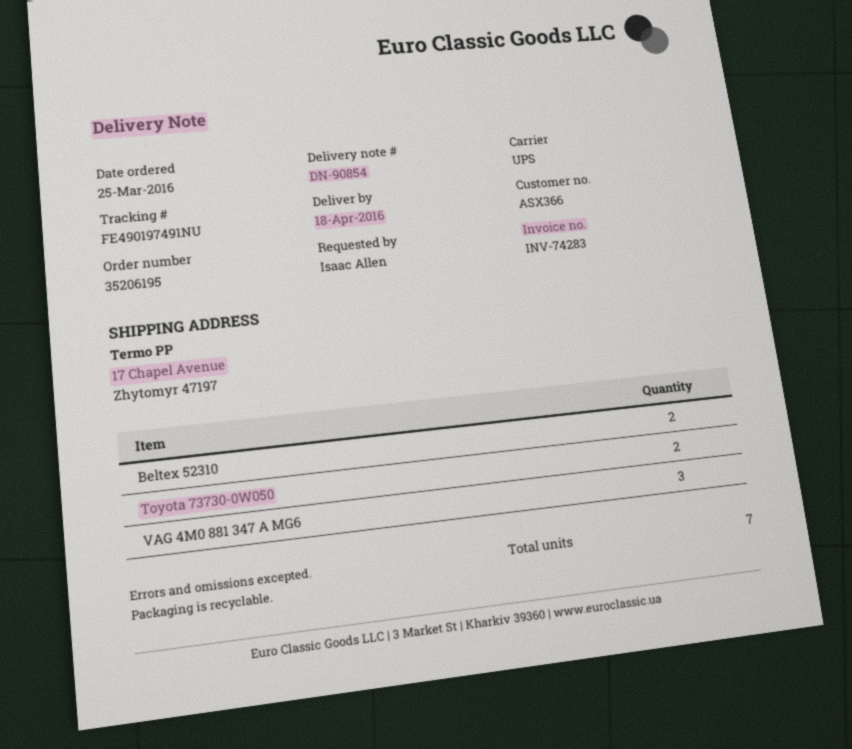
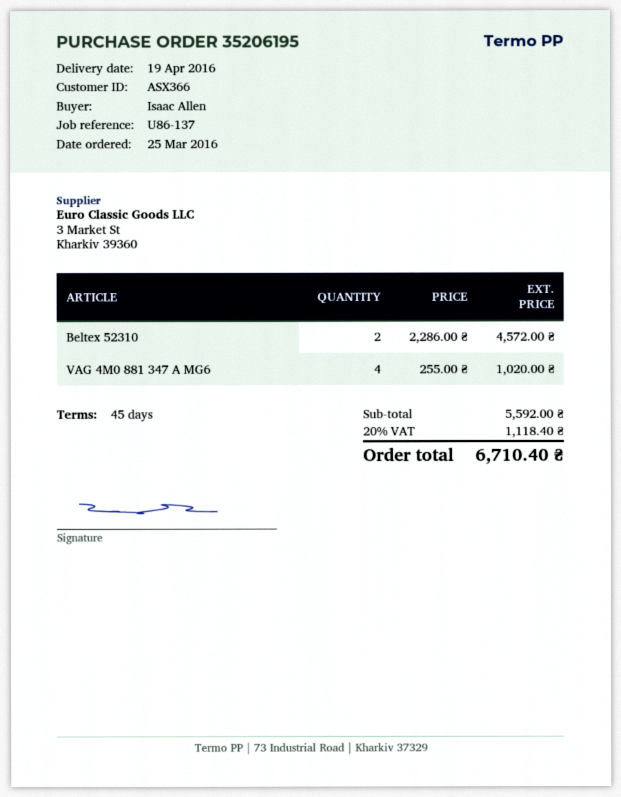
delivery date: 2016-04-18 -> 2016-04-19
Toyota 73730-0W050: 2 -> none
VAG 4M0 881 347 A MG6: 3 -> 4

